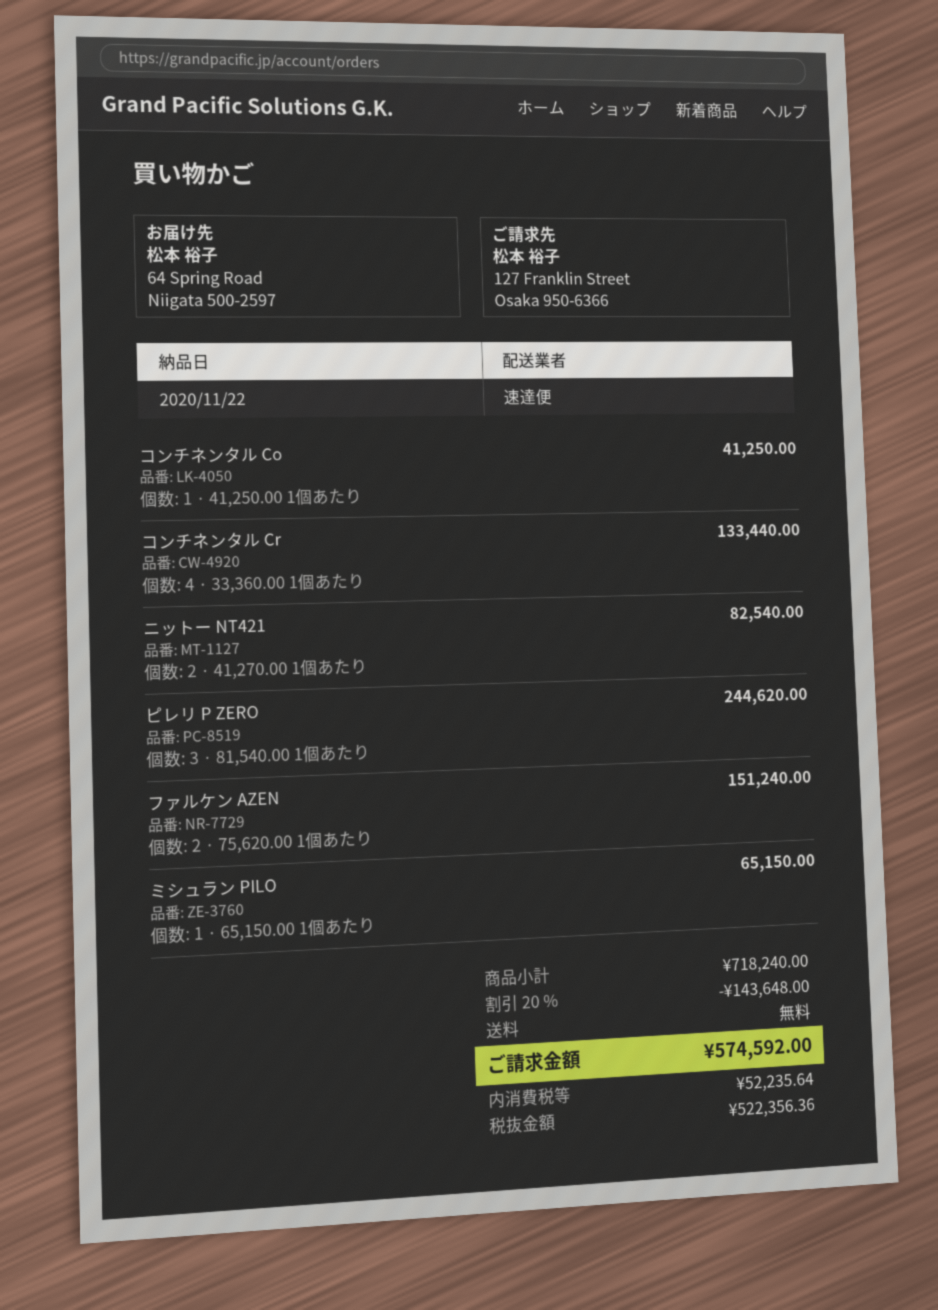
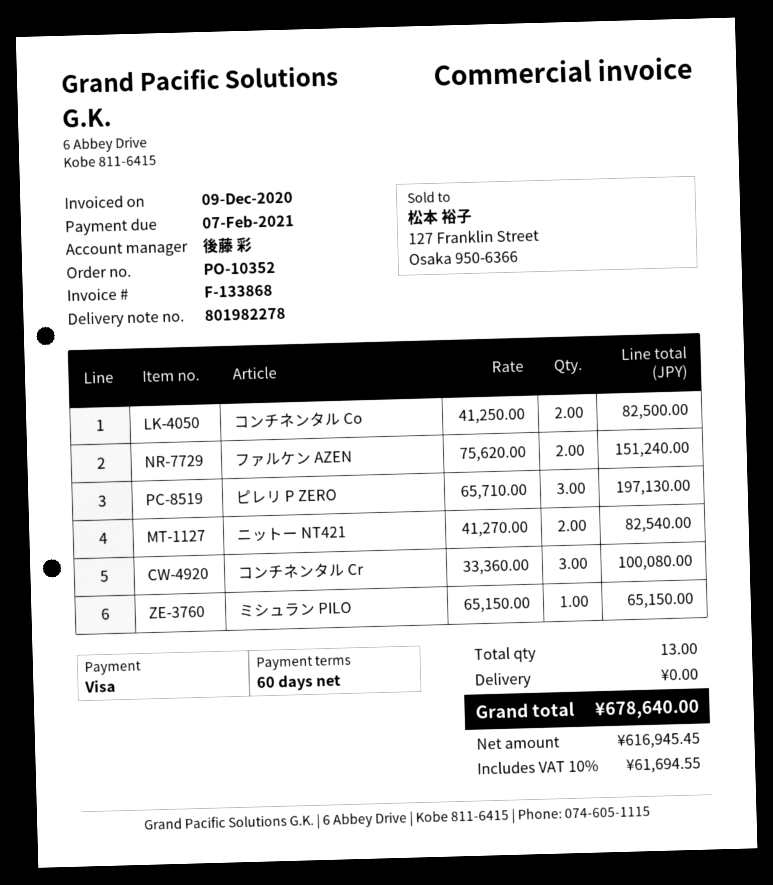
コンチネンタル Co: 1 x 41250.00 = 41250.00 -> 2 x 41250.00 = 82500.00
コンチネンタル Cr: 4 x 33360.00 = 133440.00 -> 3 x 33360.00 = 100080.00
ピレリ P ZERO: 3 x 81540.00 = 244620.00 -> 3 x 65710.00 = 197130.00
discount: 20% = 143648.00 -> none
net: 522356.36 -> 616945.45
tax: 52235.64 -> 61694.55
total: 574592.00 -> 678640.00

